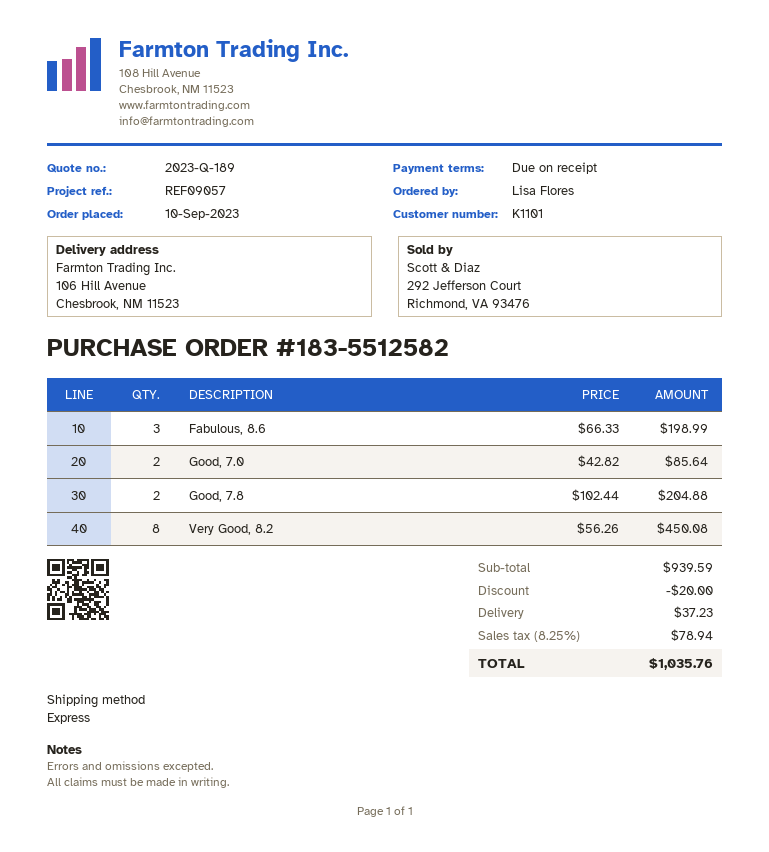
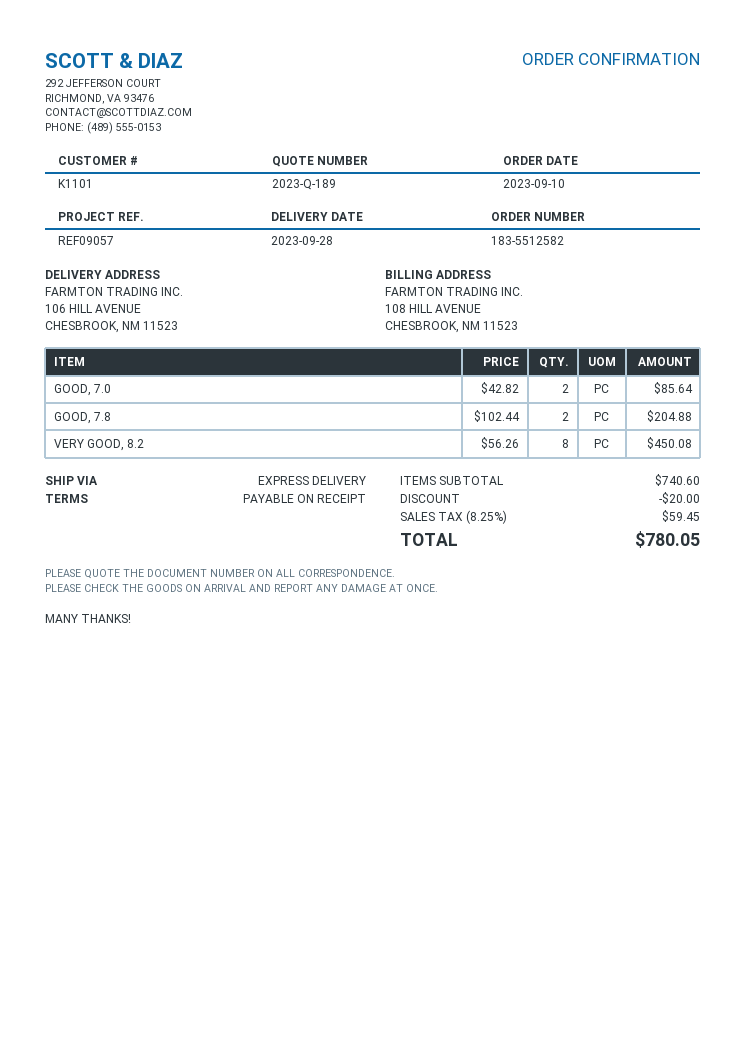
Fabulous, 8.6: 3 x 66.33 = 198.99 -> none
subtotal: 939.59 -> 740.60
shipping: 37.23 -> none
tax: 8.25% = 78.94 -> 8.25% = 59.45
total: 1035.76 -> 780.05

